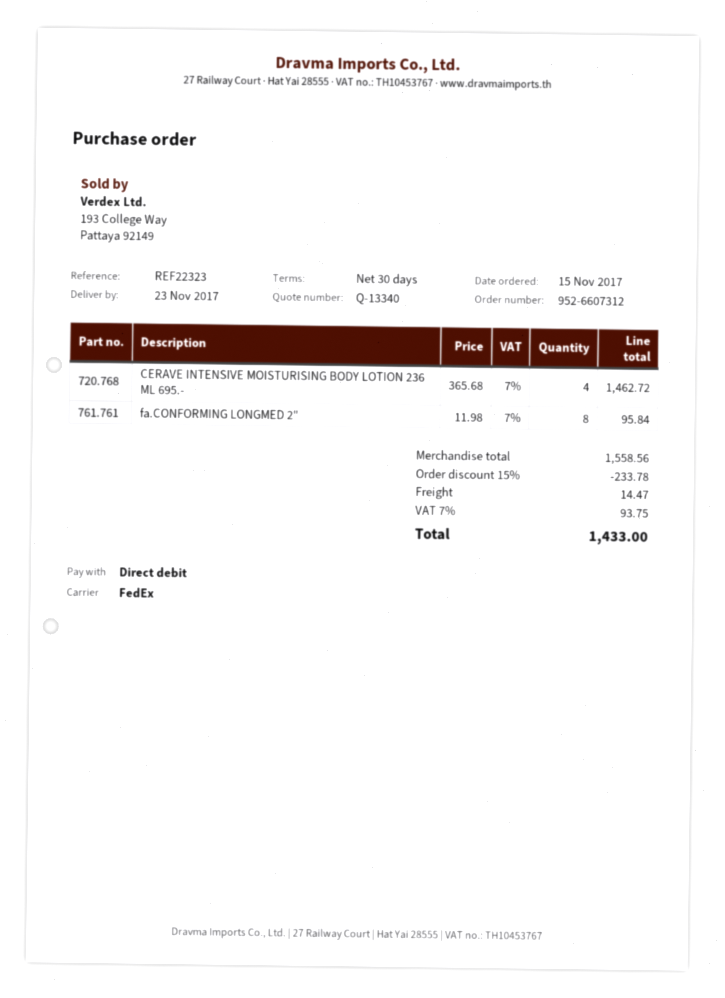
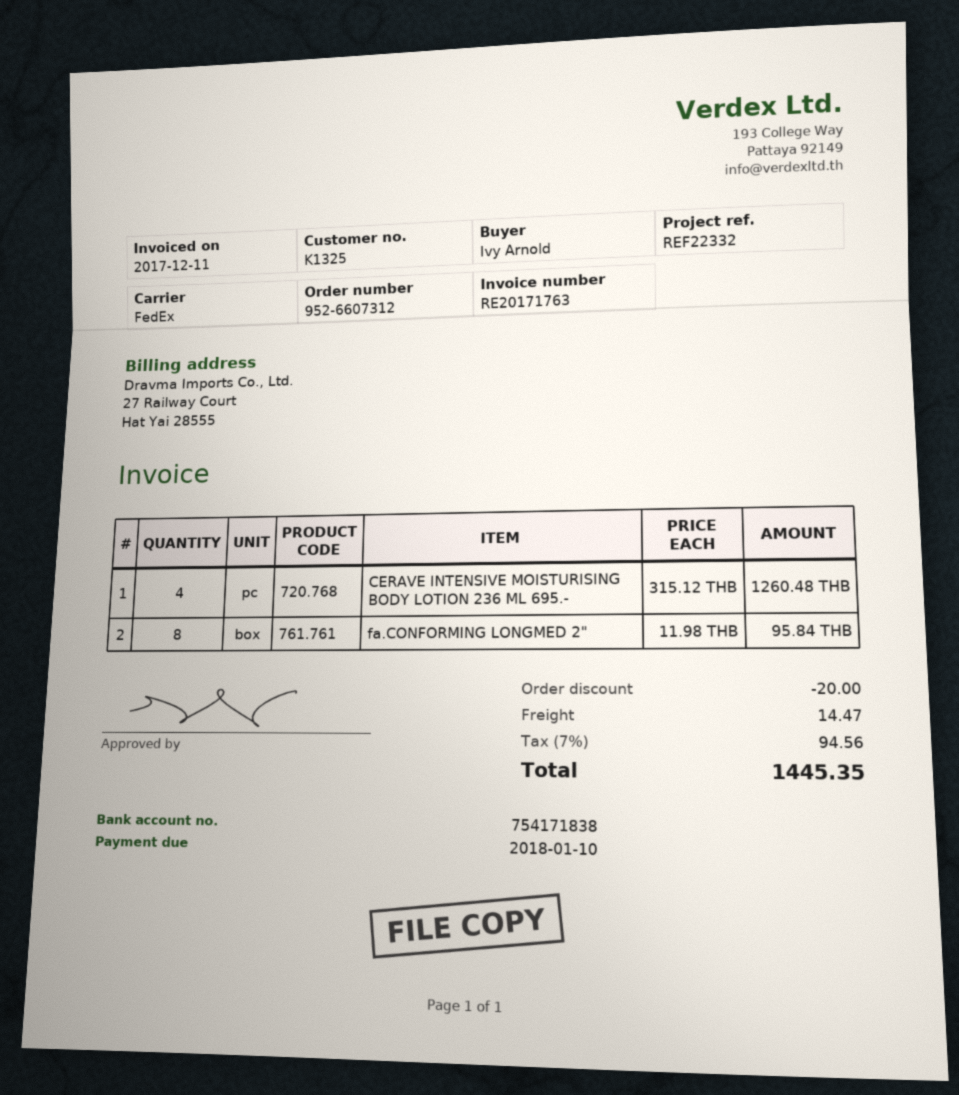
reference: REF22323 -> REF22332
CERAVE INTENSIVE MOISTURISING BODY LOTION 236 ML 695.-: 4 x 365.68 = 1462.72 -> 4 x 315.12 = 1260.48
discount: 233.78 -> 20.00
tax: 7% = 93.75 -> 7% = 94.56
total: 1433.00 -> 1445.35

